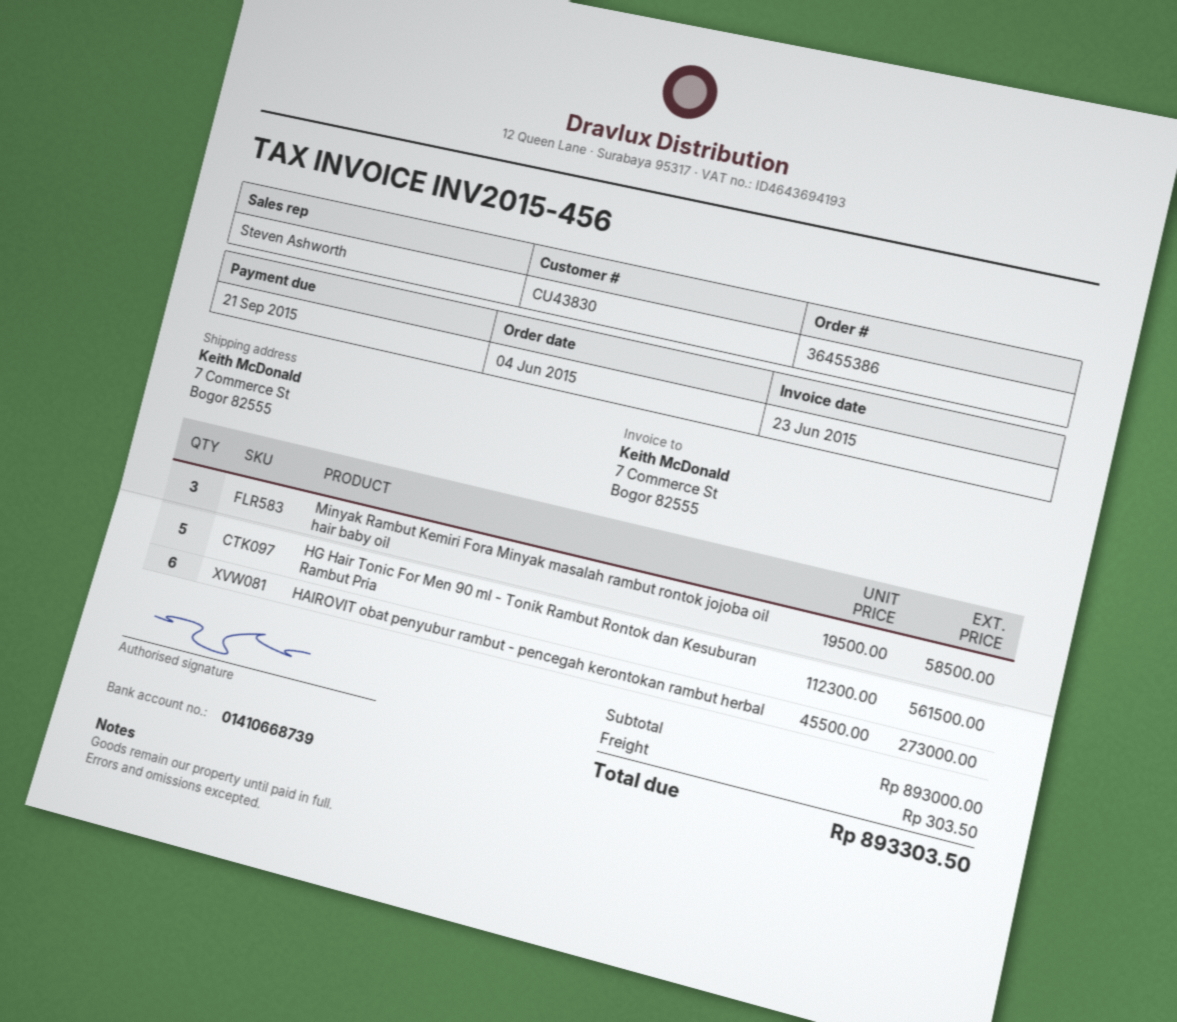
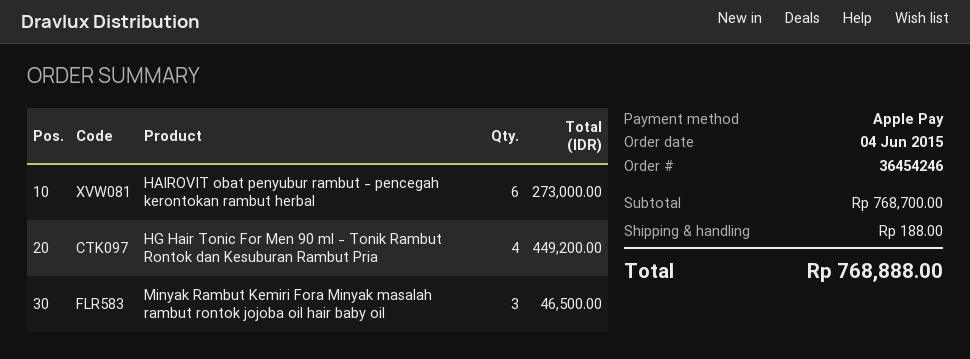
order number: 36455386 -> 36454246
Minyak Rambut Kemiri Fora Minyak masalah rambut rontok jojoba oil hair baby oil: 3 for 58500.00 -> 3 for 46500.00
HG Hair Tonic For Men 90 ml - Tonik Rambut Rontok dan Kesuburan Rambut Pria: 5 for 561500.00 -> 4 for 449200.00
subtotal: 893000.00 -> 768700.00
shipping: 303.50 -> 188.00
total: 893303.50 -> 768888.00

